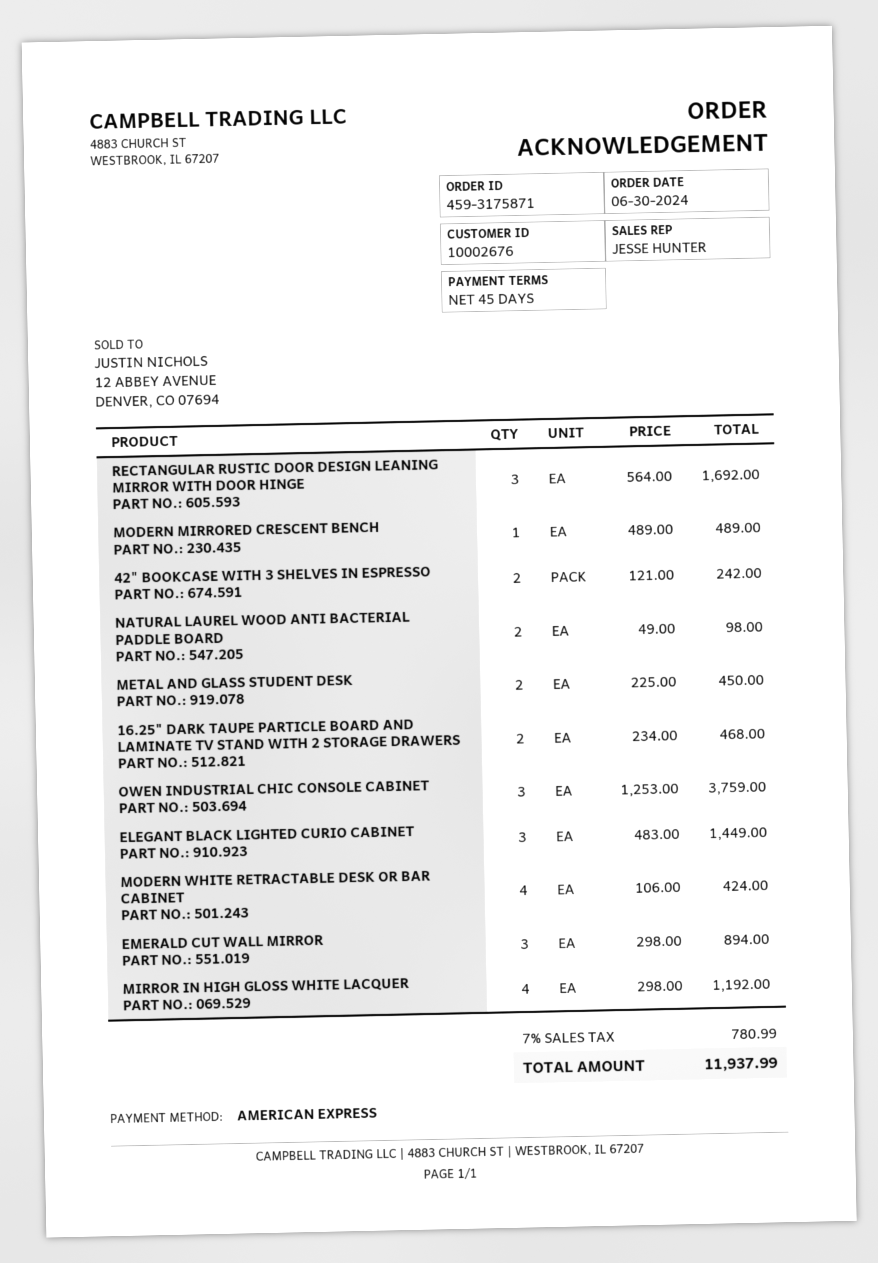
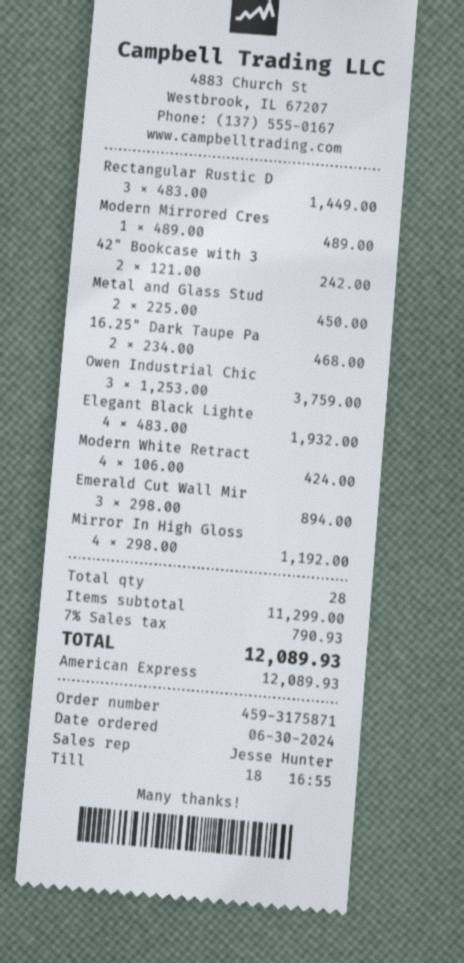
RECTANGULAR RUSTIC DOOR DESIGN LEANING MIRROR WITH DOOR HINGE: 3 x 564.00 = 1692.00 -> 3 x 483.00 = 1449.00
NATURAL LAUREL WOOD ANTI BACTERIAL PADDLE BOARD: 2 x 49.00 = 98.00 -> none
ELEGANT BLACK LIGHTED CURIO CABINET: 3 x 483.00 = 1449.00 -> 4 x 483.00 = 1932.00
tax: 7% = 780.99 -> 7% = 790.93
total: 11937.99 -> 12089.93

